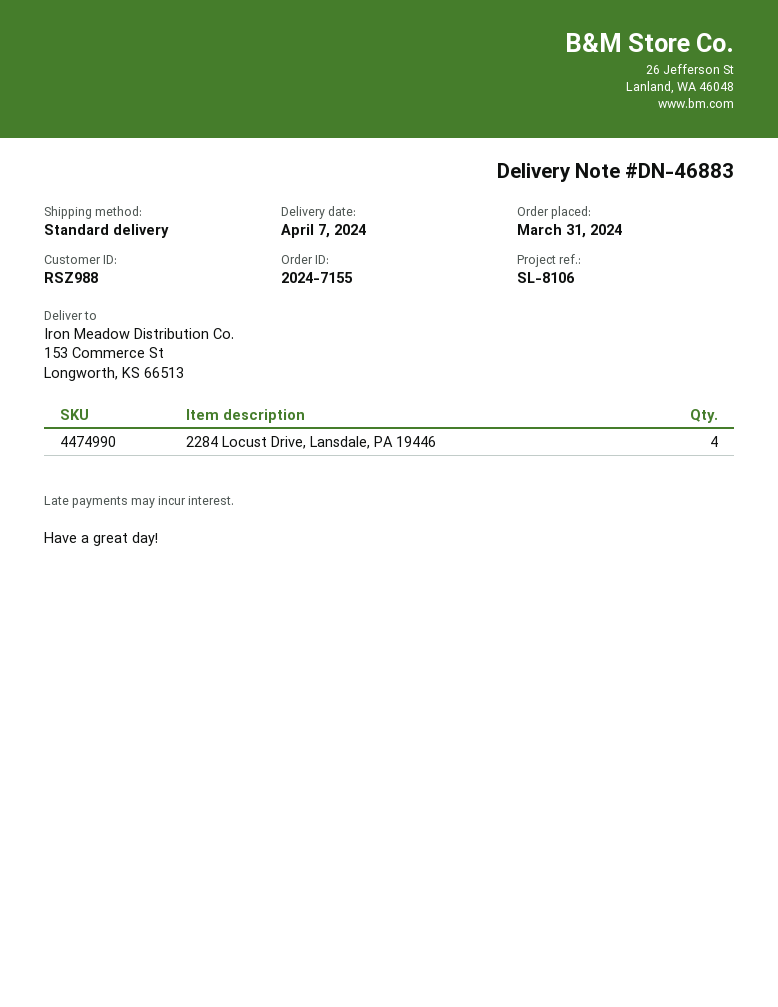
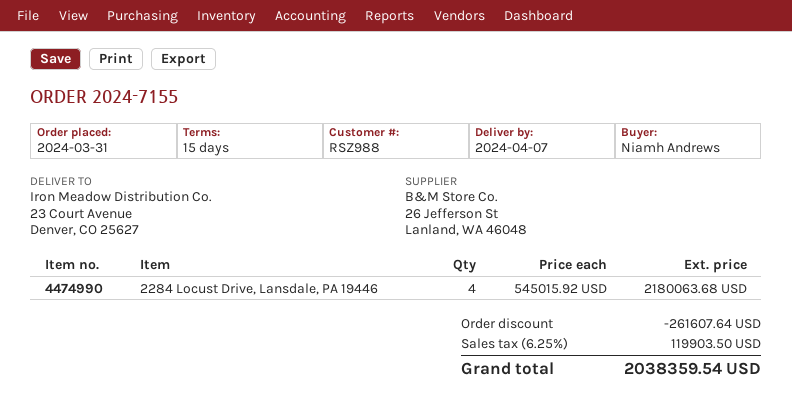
ship to: 153 Commerce St, Longworth, KS 66513 -> 23 Court Avenue, Denver, CO 25627

